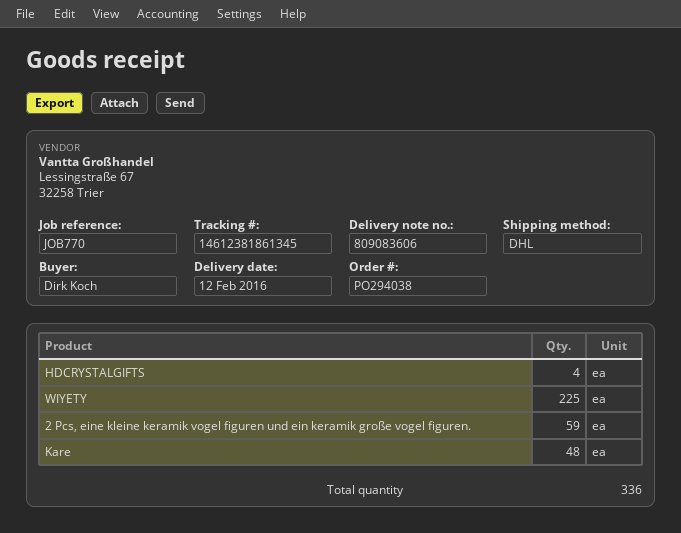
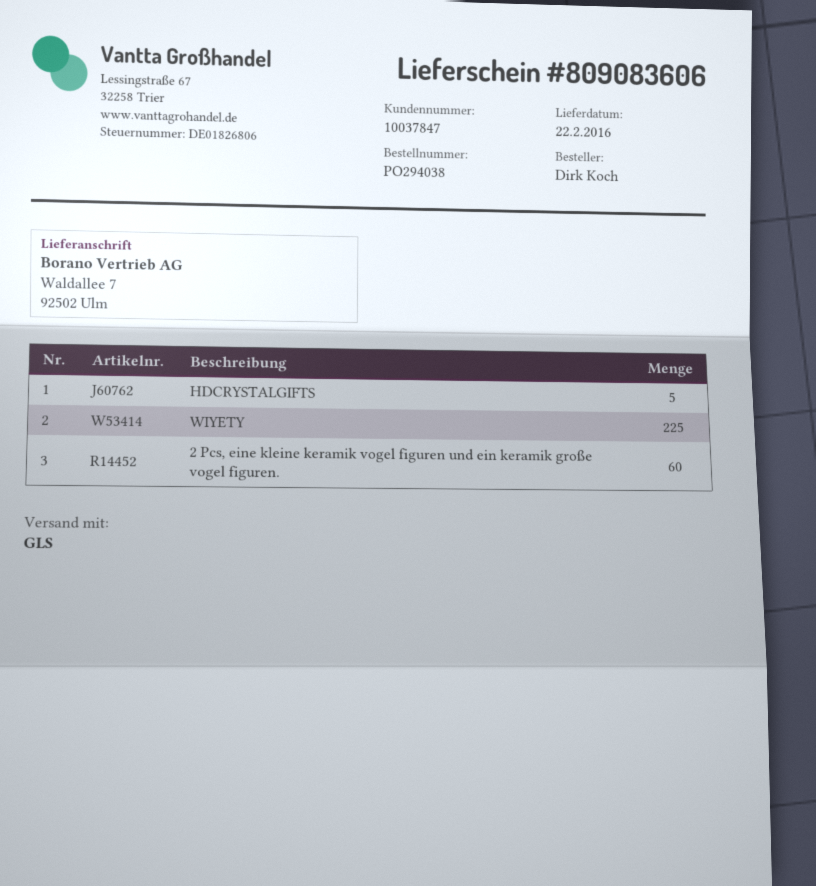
delivery date: 2016-02-12 -> 2016-02-22
shipping method: DHL -> GLS
HDCRYSTALGIFTS: 4 -> 5
2 Pcs, eine kleine keramik vogel figuren und ein keramik große vogel figuren.: 59 -> 60
Kare: 48 -> none

